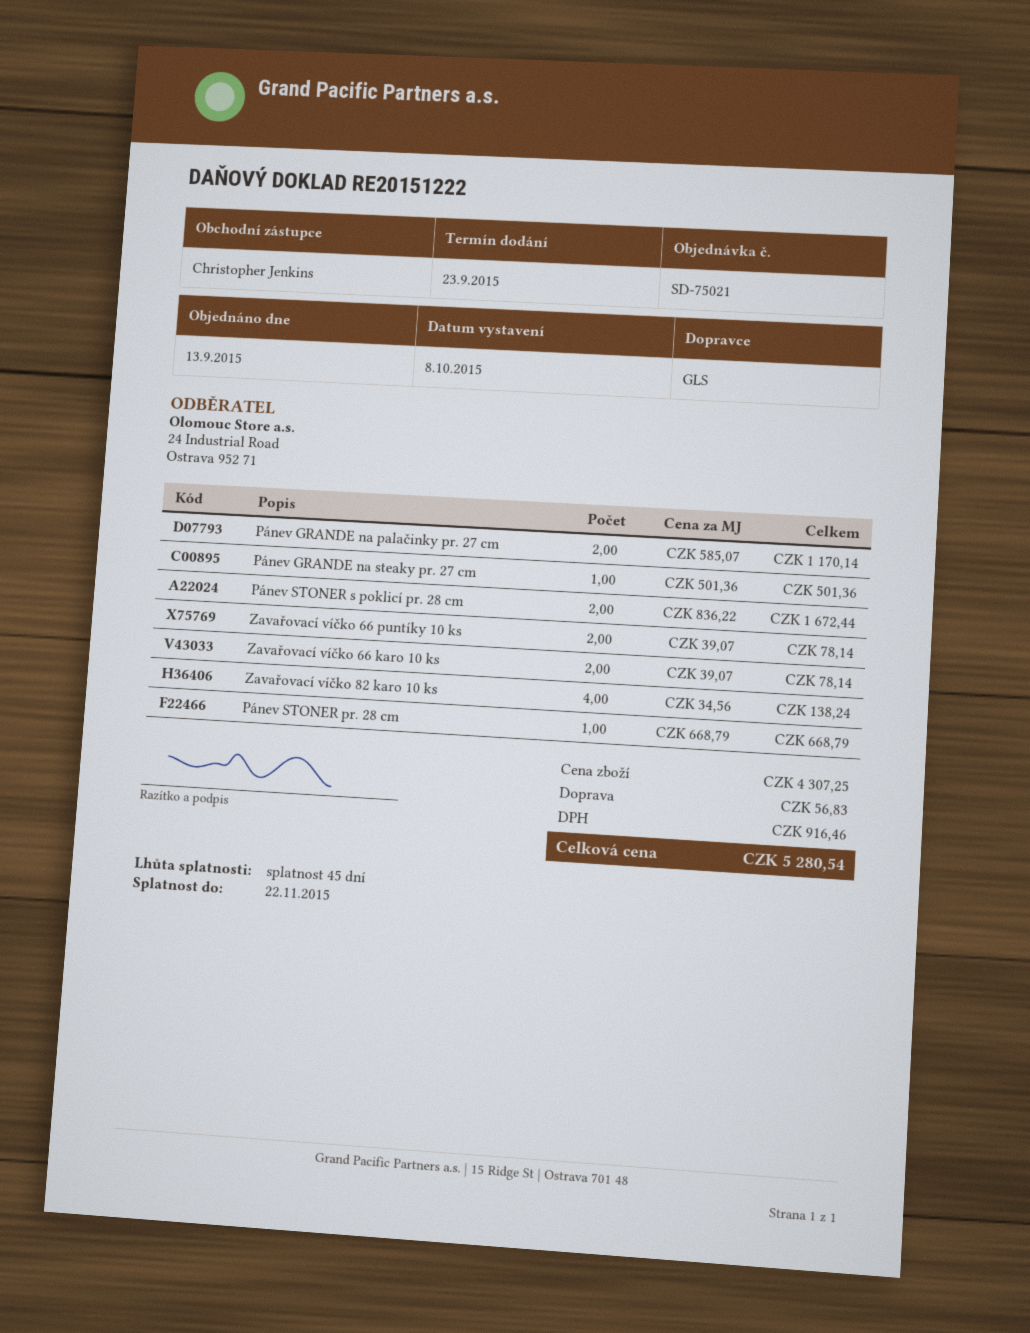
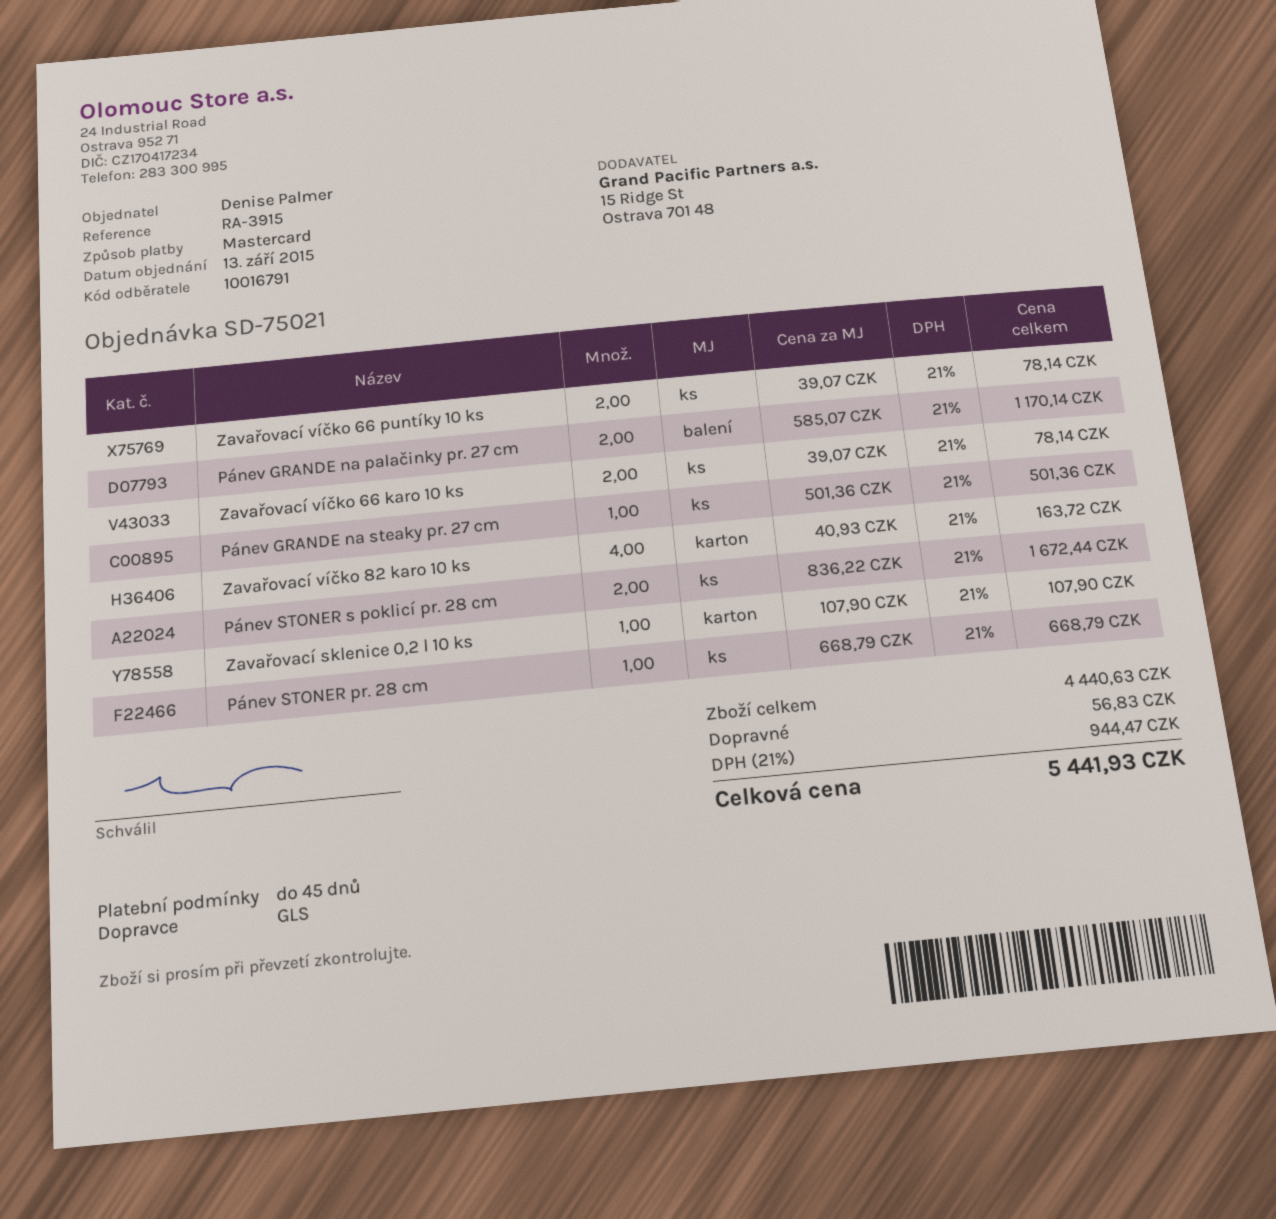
Zavařovací víčko 82 karo 10 ks: 4 x 34.56 = 138.24 -> 4 x 40.93 = 163.72
Zavařovací sklenice 0,2 l 10 ks: none -> 1 x 107.90 = 107.90
subtotal: 4307.25 -> 4440.63
tax: 916.46 -> 944.47
total: 5280.54 -> 5441.93

